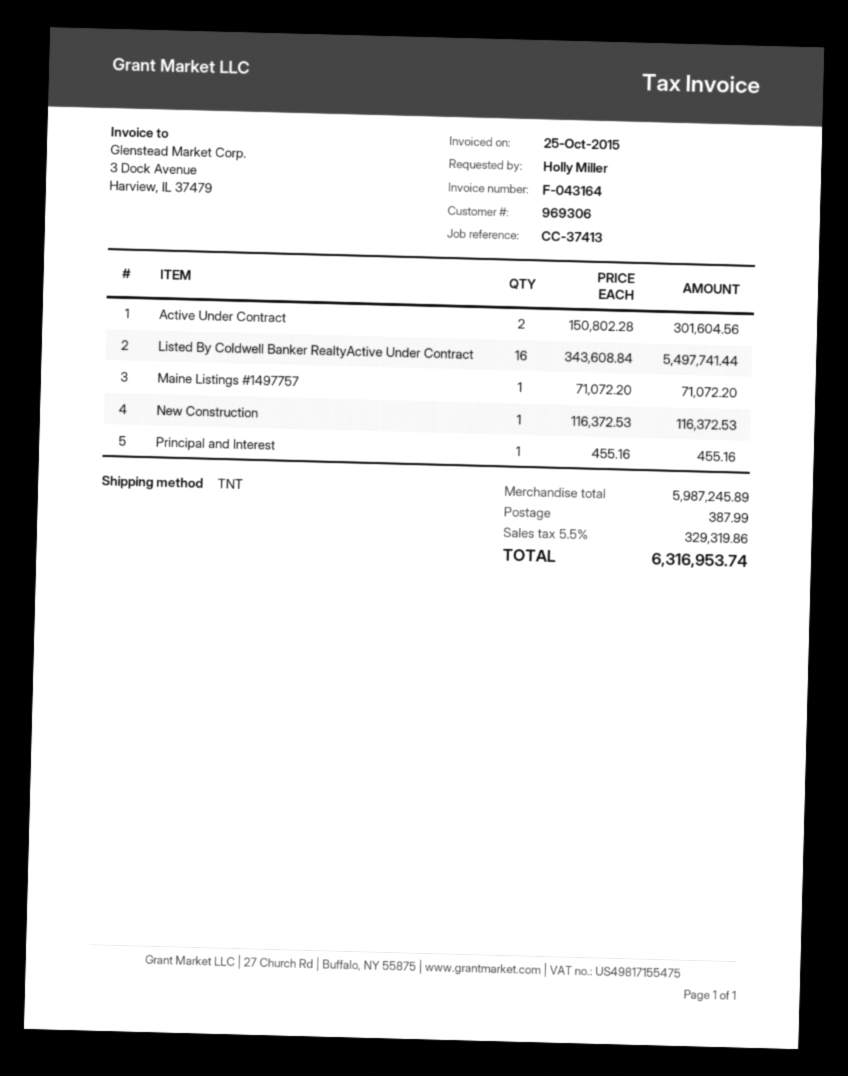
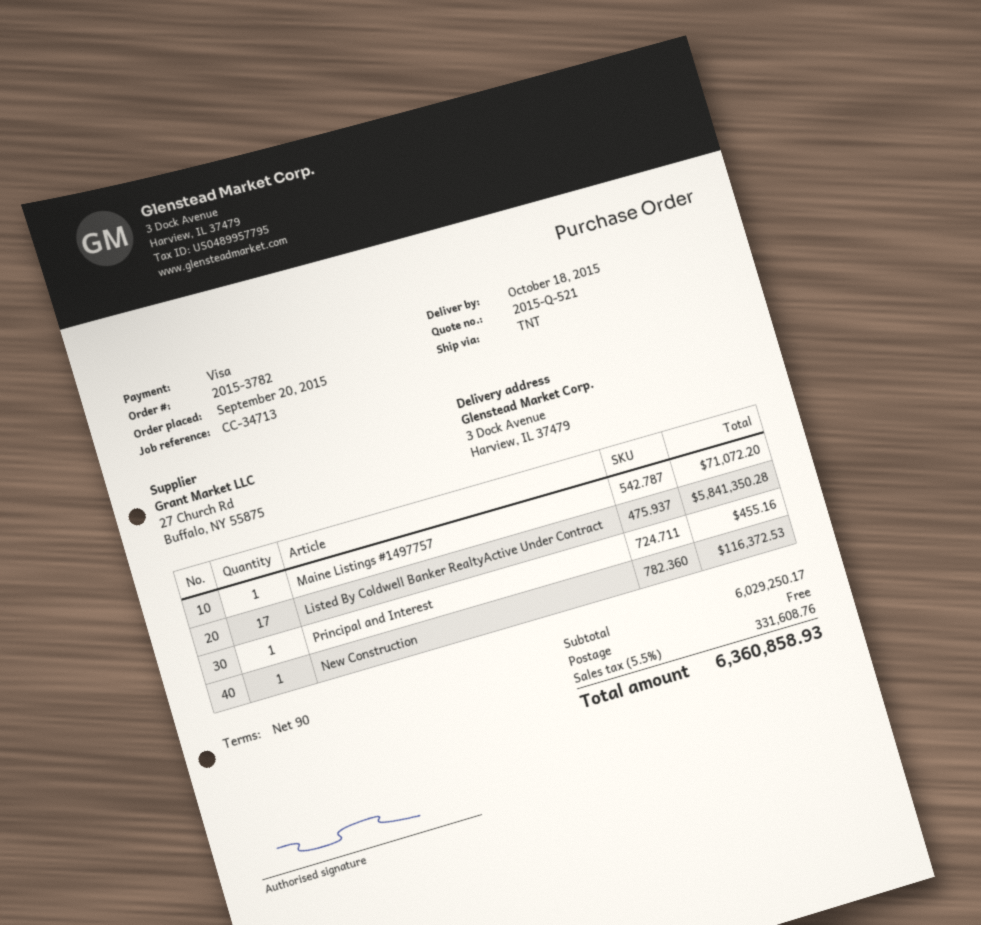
reference: CC-37413 -> CC-34713
Active Under Contract: 2 for 301604.56 -> none
Listed By Coldwell Banker RealtyActive Under Contract: 16 for 5497741.44 -> 17 for 5841350.28
subtotal: 5987245.89 -> 6029250.17
shipping: 387.99 -> 0.00
tax: 5.5% = 329319.86 -> 5.5% = 331608.76
total: 6316953.74 -> 6360858.93

